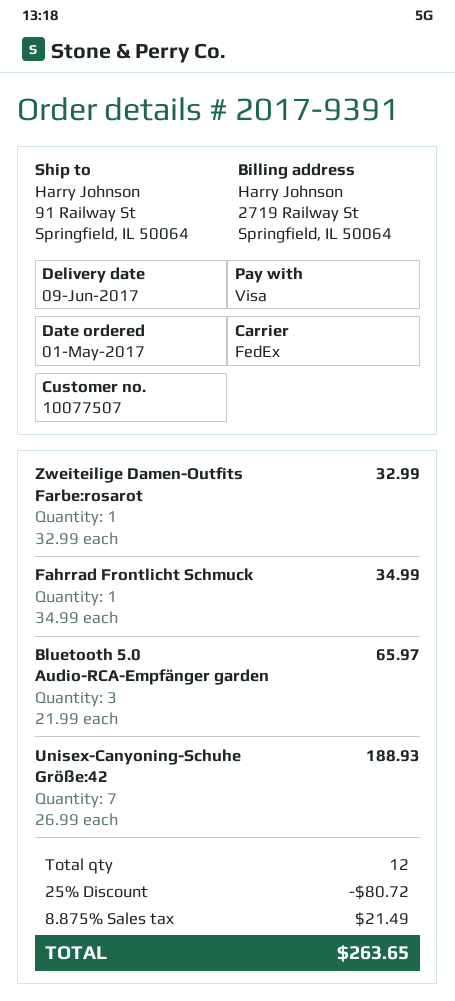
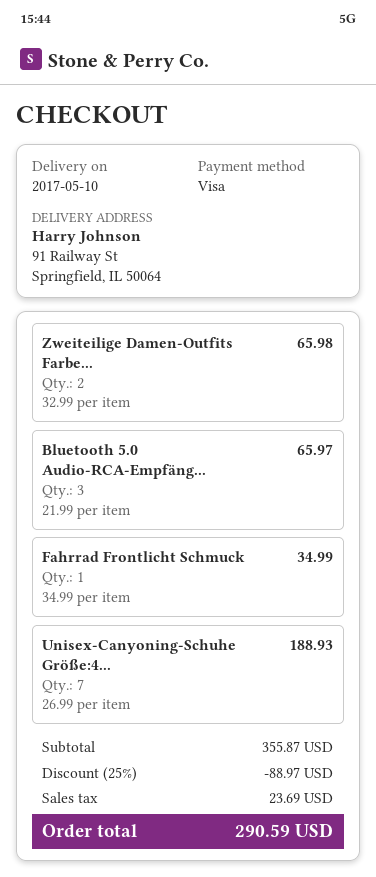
delivery date: 2017-06-09 -> 2017-05-10
Zweiteilige Damen-Outfits Farbe:rosarot: 1 x 32.99 = 32.99 -> 2 x 32.99 = 65.98
discount: 25% = 80.72 -> 25% = 88.97
tax: 21.49 -> 23.69
total: 263.65 -> 290.59

